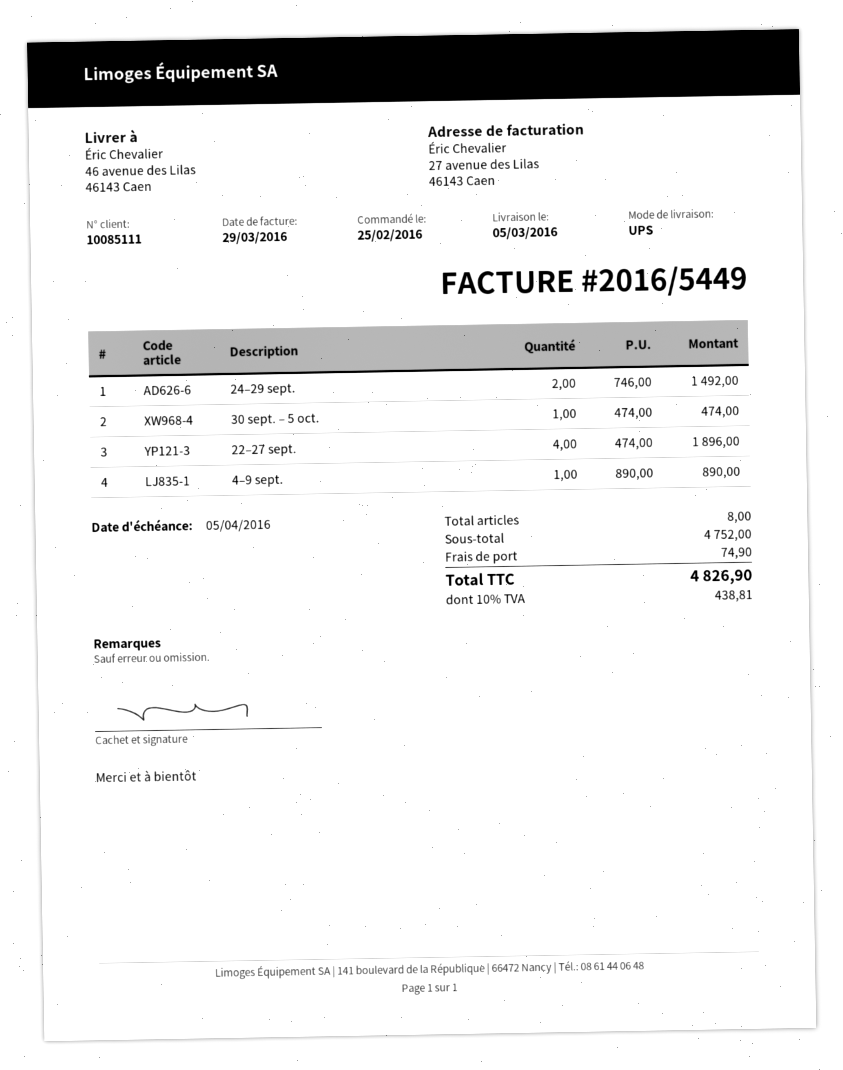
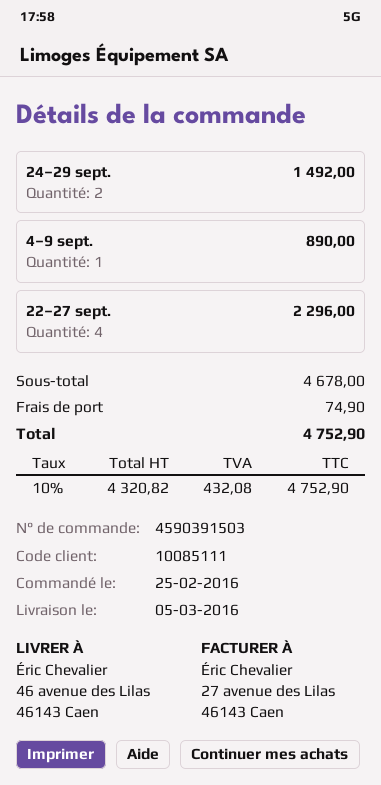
30 sept. – 5 oct.: 1 for 474.00 -> none
22–27 sept.: 4 for 1896.00 -> 4 for 2296.00
subtotal: 4752.00 -> 4678.00
tax: 10% = 438.81 -> 10% = 432.08
total: 4826.90 -> 4752.90

